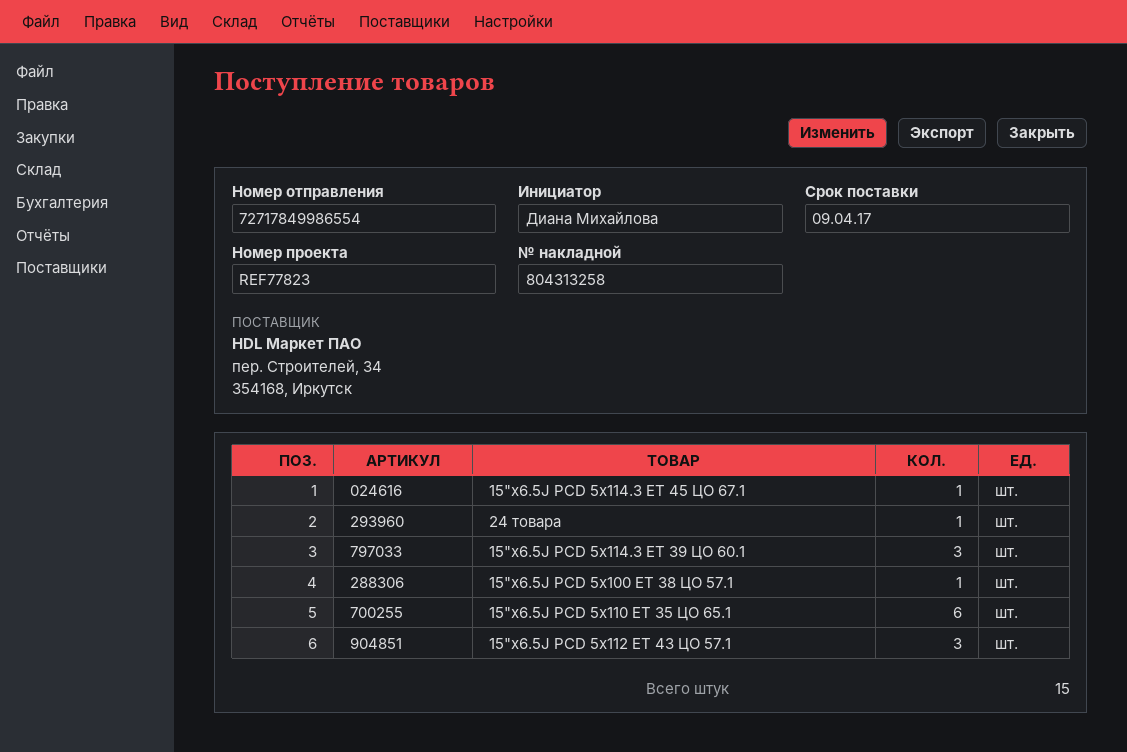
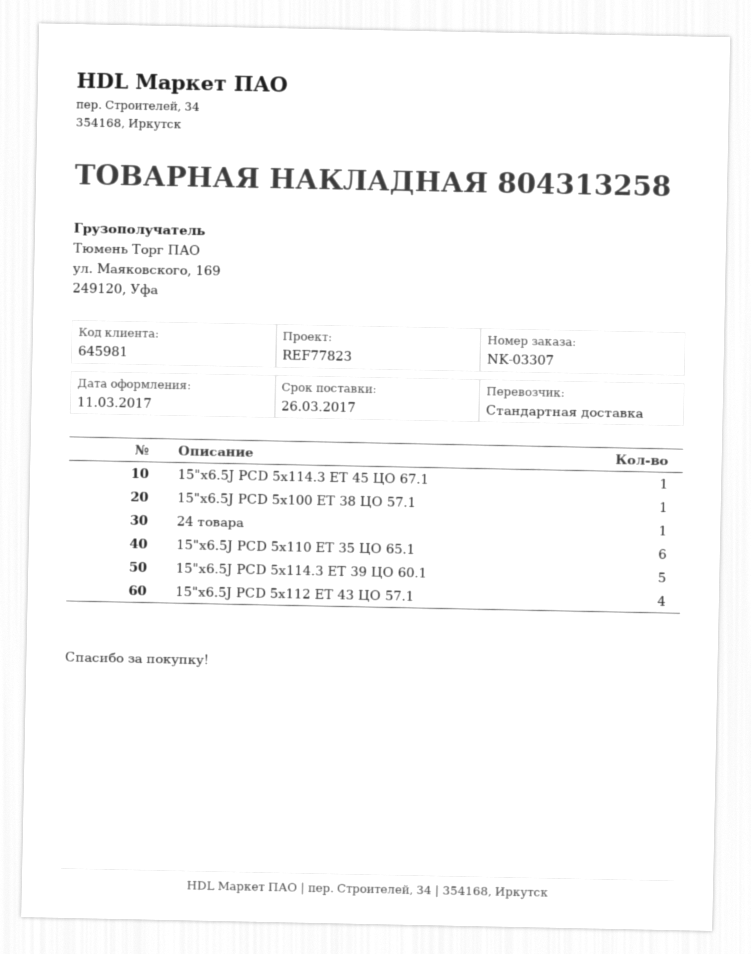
delivery date: 2017-04-09 -> 2017-03-26
15"x6.5J PCD 5x114.3 ЕТ 39 ЦО 60.1: 3 -> 5
15"x6.5J PCD 5x112 ЕТ 43 ЦО 57.1: 3 -> 4

